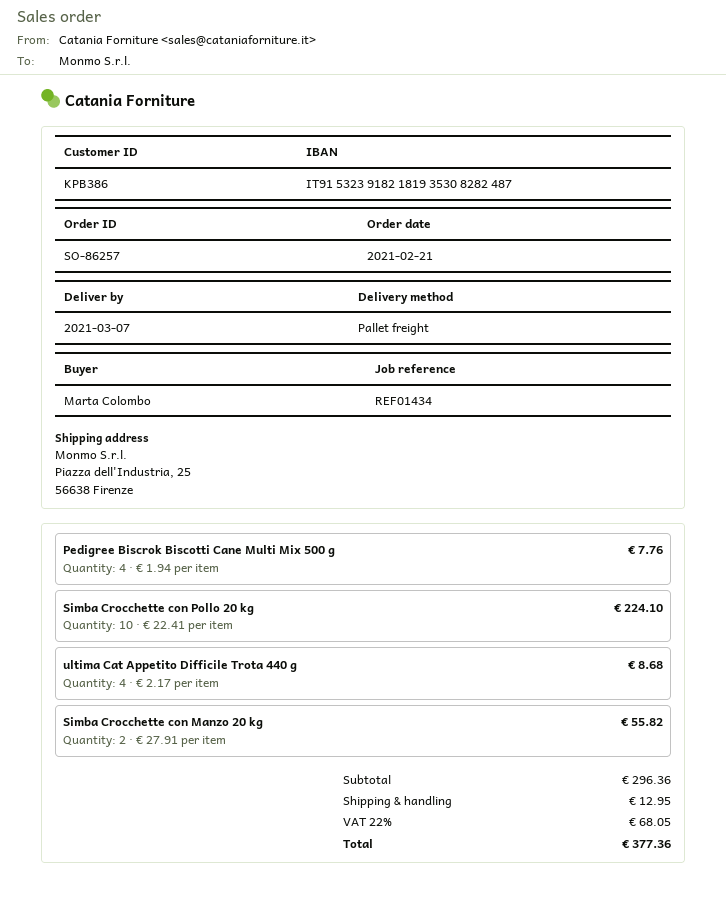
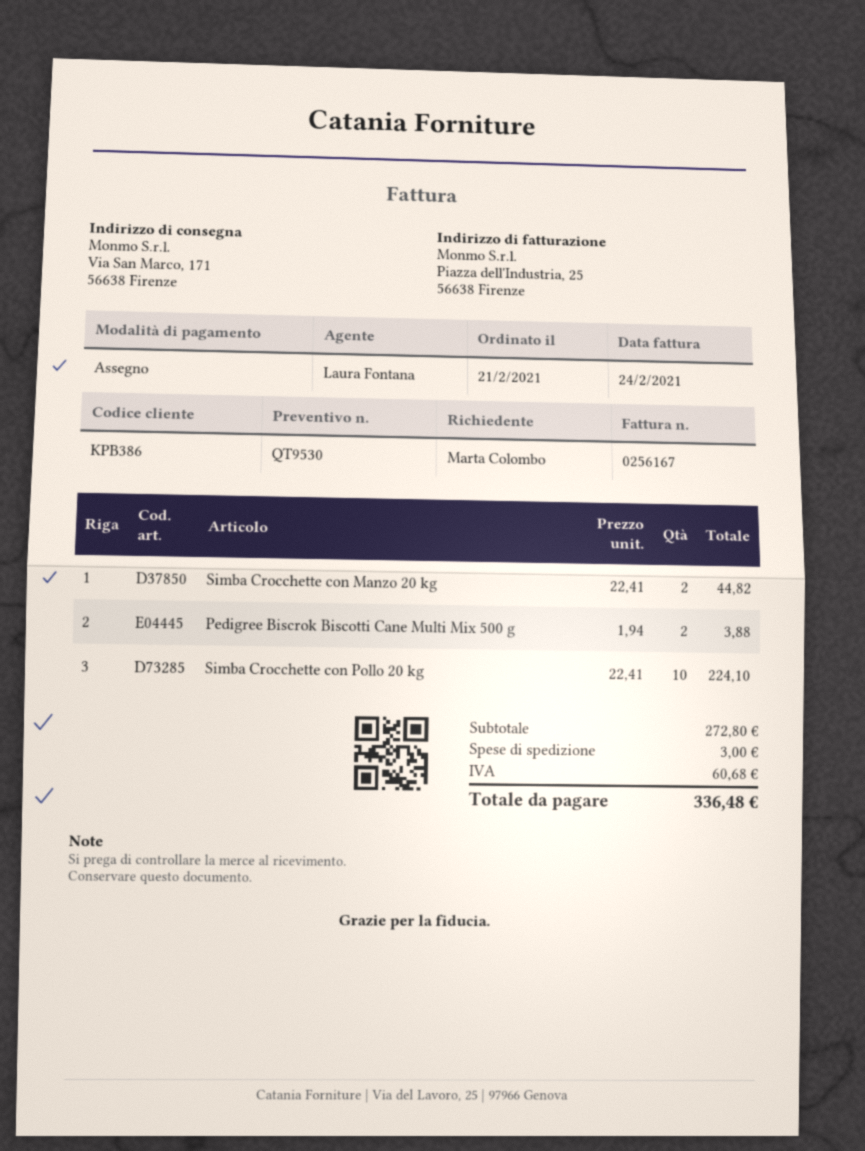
ship to: Piazza dell'Industria, 25, 56638 Firenze -> Via San Marco, 171, 56638 Firenze
Pedigree Biscrok Biscotti Cane Multi Mix 500 g: 4 x 1.94 = 7.76 -> 2 x 1.94 = 3.88
ultima Cat Appetito Difficile Trota 440 g: 4 x 2.17 = 8.68 -> none
Simba Crocchette con Manzo 20 kg: 2 x 27.91 = 55.82 -> 2 x 22.41 = 44.82
subtotal: 296.36 -> 272.80
shipping: 12.95 -> 3.00
tax: 68.05 -> 60.68
total: 377.36 -> 336.48

